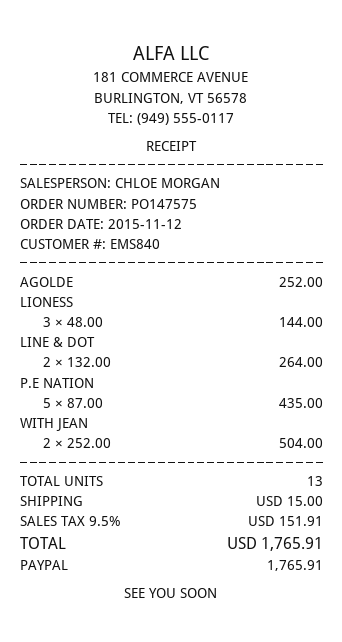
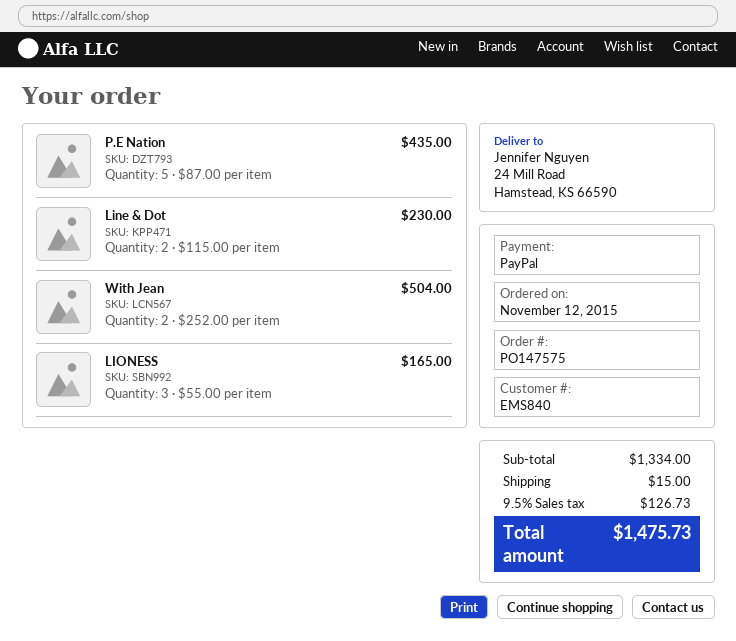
AGOLDE: 1 x 252.00 = 252.00 -> none
LIONESS: 3 x 48.00 = 144.00 -> 3 x 55.00 = 165.00
LINE & DOT: 2 x 132.00 = 264.00 -> 2 x 115.00 = 230.00
tax: 9.5% = 151.91 -> 9.5% = 126.73
total: 1765.91 -> 1475.73

